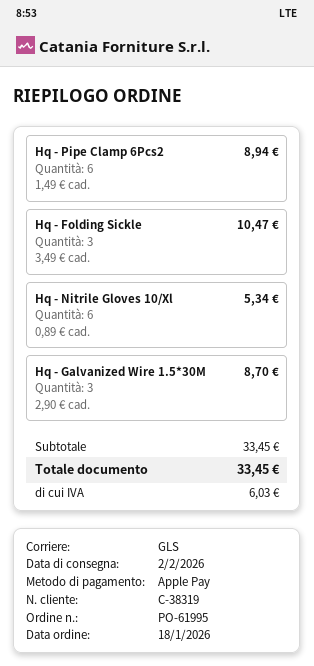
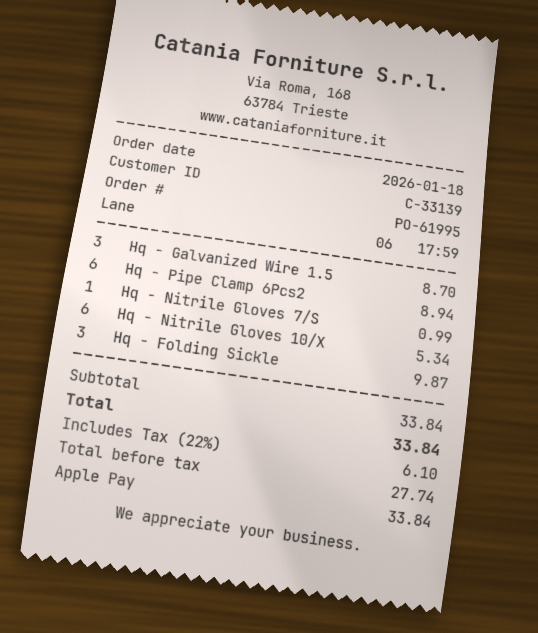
customer number: C-38319 -> C-33139
Hq - Folding Sickle: 3 for 10.47 -> 3 for 9.87
Hq - Nitrile Gloves 7/S: none -> 1 for 0.99
subtotal: 33.45 -> 33.84
tax: 6.03 -> 6.10
total: 33.45 -> 33.84

